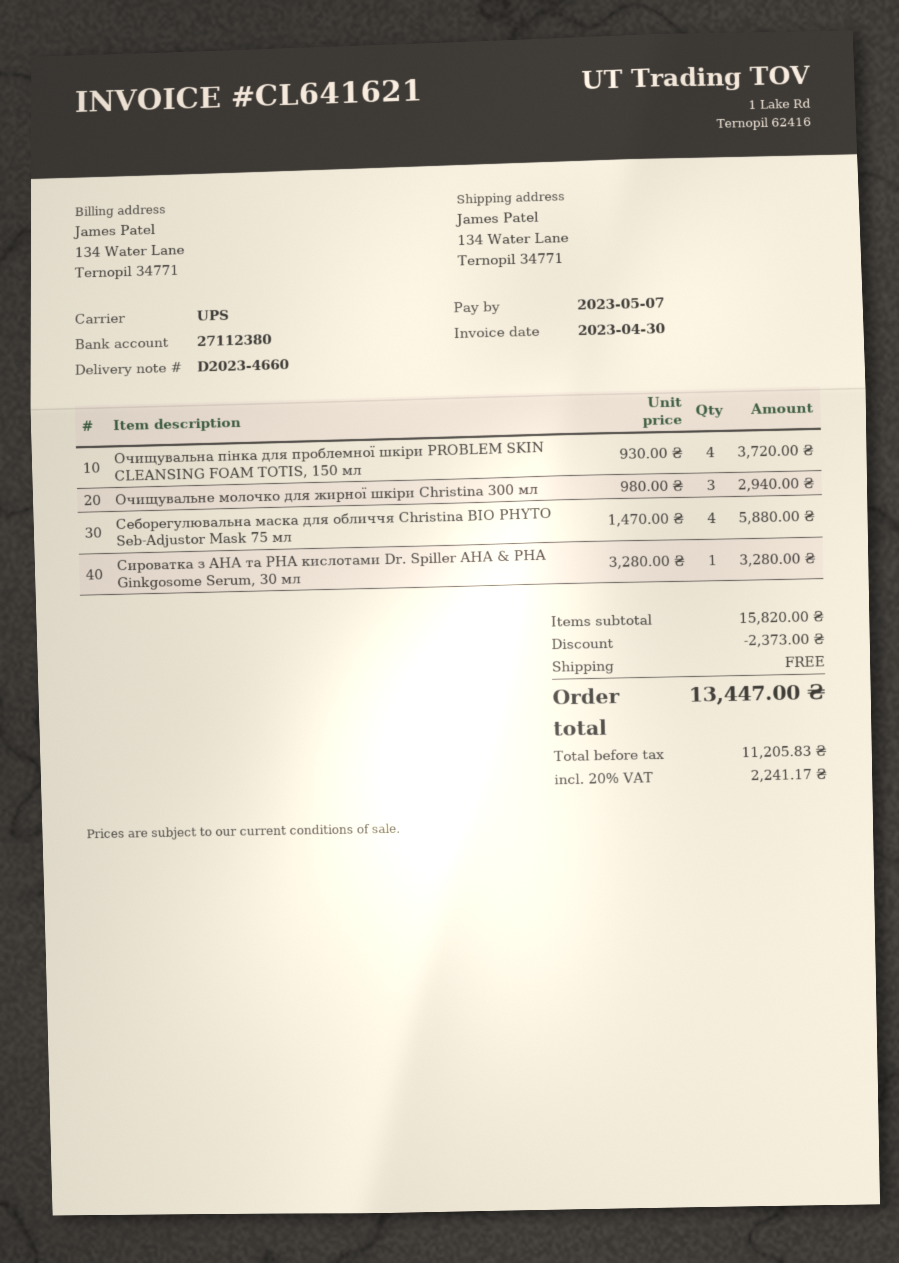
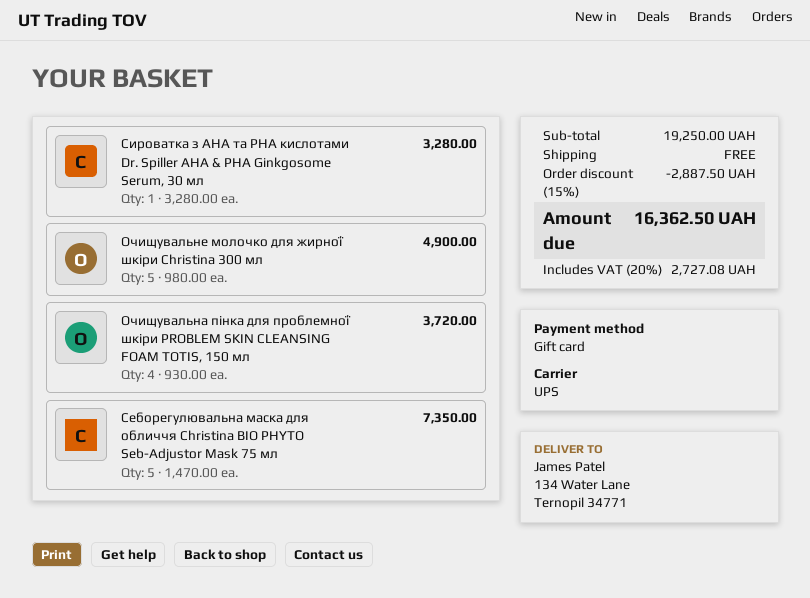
Очищувальне молочко для жирної шкіри Christina 300 мл: 3 x 980.00 = 2940.00 -> 5 x 980.00 = 4900.00
Себорегулювальна маска для обличчя Christina BIO PHYTO Seb-Adjustor Mask 75 мл: 4 x 1470.00 = 5880.00 -> 5 x 1470.00 = 7350.00
subtotal: 15820.00 -> 19250.00
discount: 2373.00 -> 2887.50
tax: 20% = 2241.17 -> 20% = 2727.08
total: 13447.00 -> 16362.50

